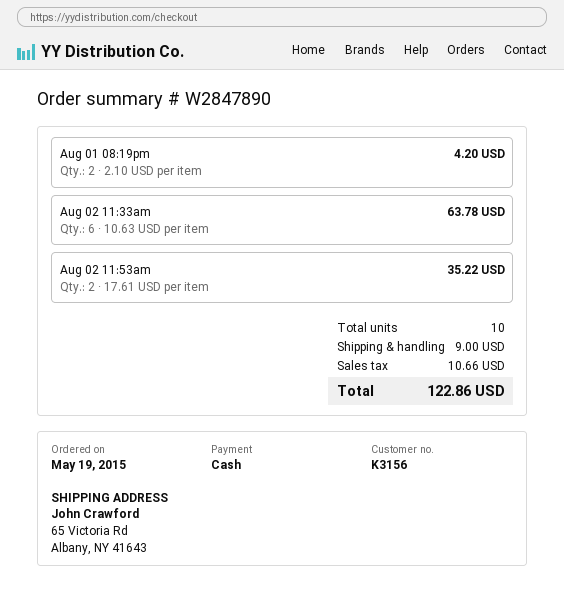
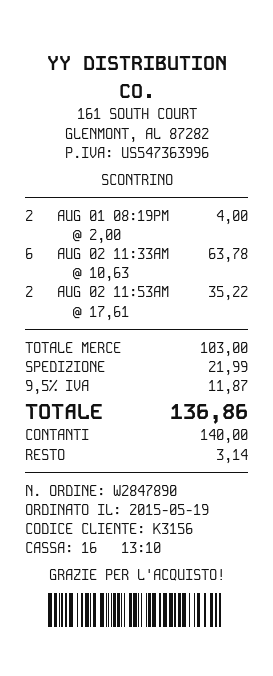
Aug 01 08:19pm: 2 x 2.10 = 4.20 -> 2 x 2.00 = 4.00
shipping: 9.00 -> 21.99
tax: 10.66 -> 11.87
total: 122.86 -> 136.86

